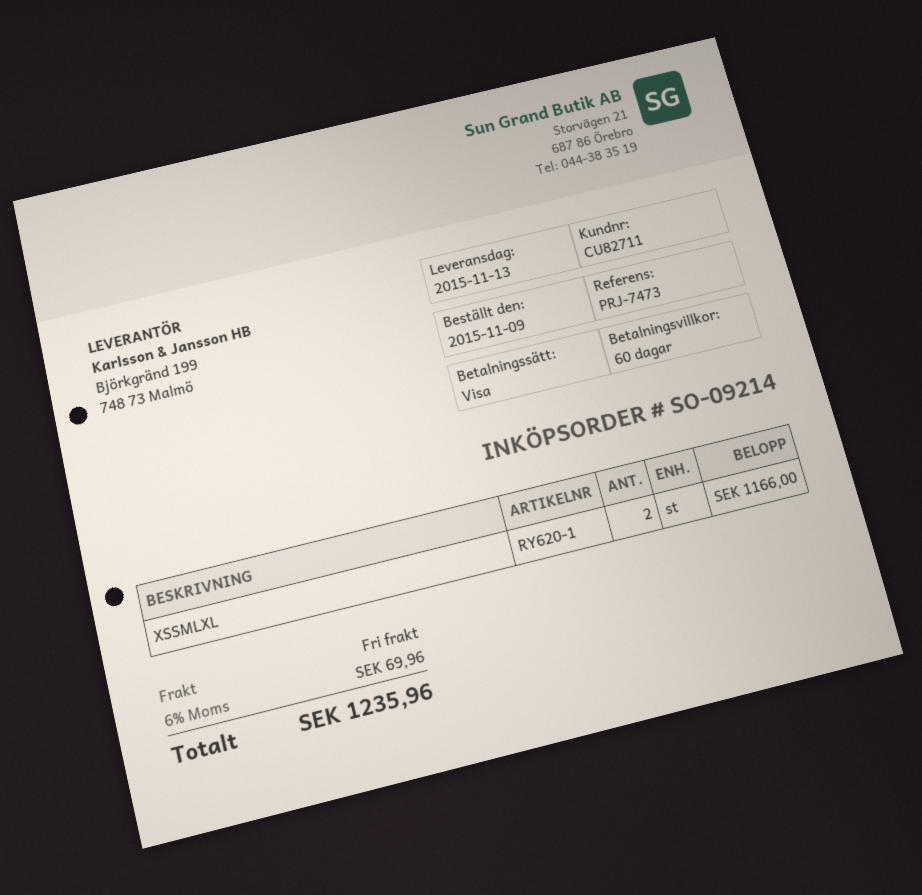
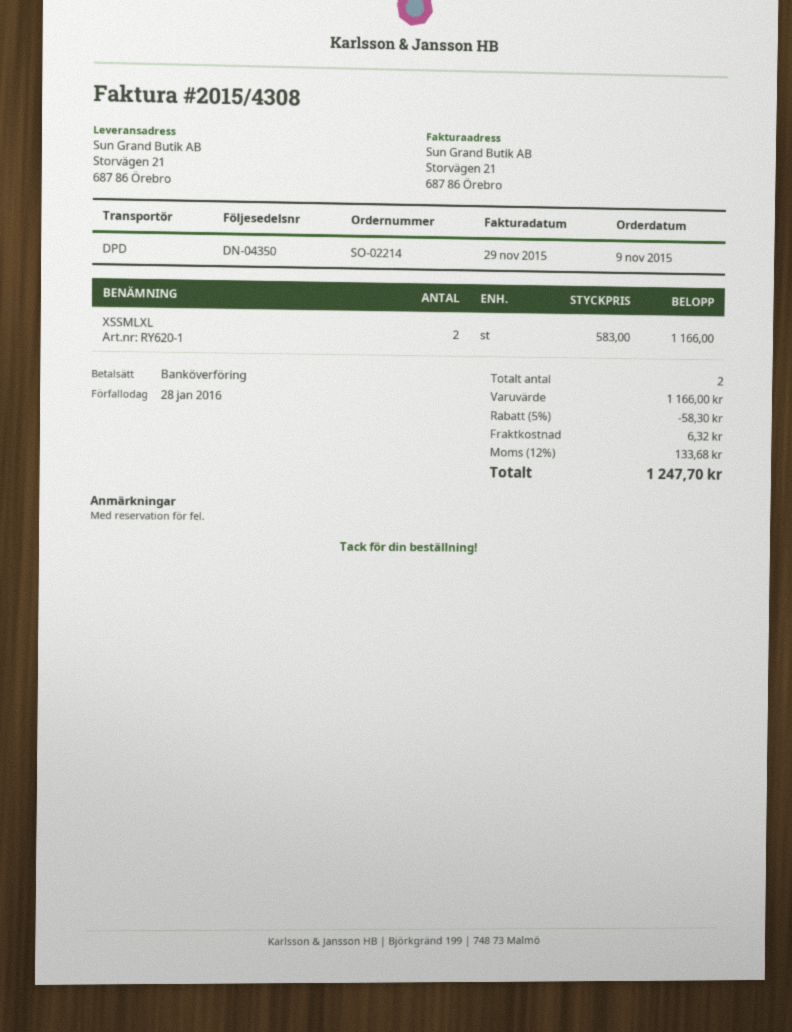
order number: SO-09214 -> SO-02214
payment method: Visa -> bank transfer
discount: none -> 5% = 58.30
shipping: 0.00 -> 6.32
tax: 6% = 69.96 -> 12% = 133.68
total: 1235.96 -> 1247.70

